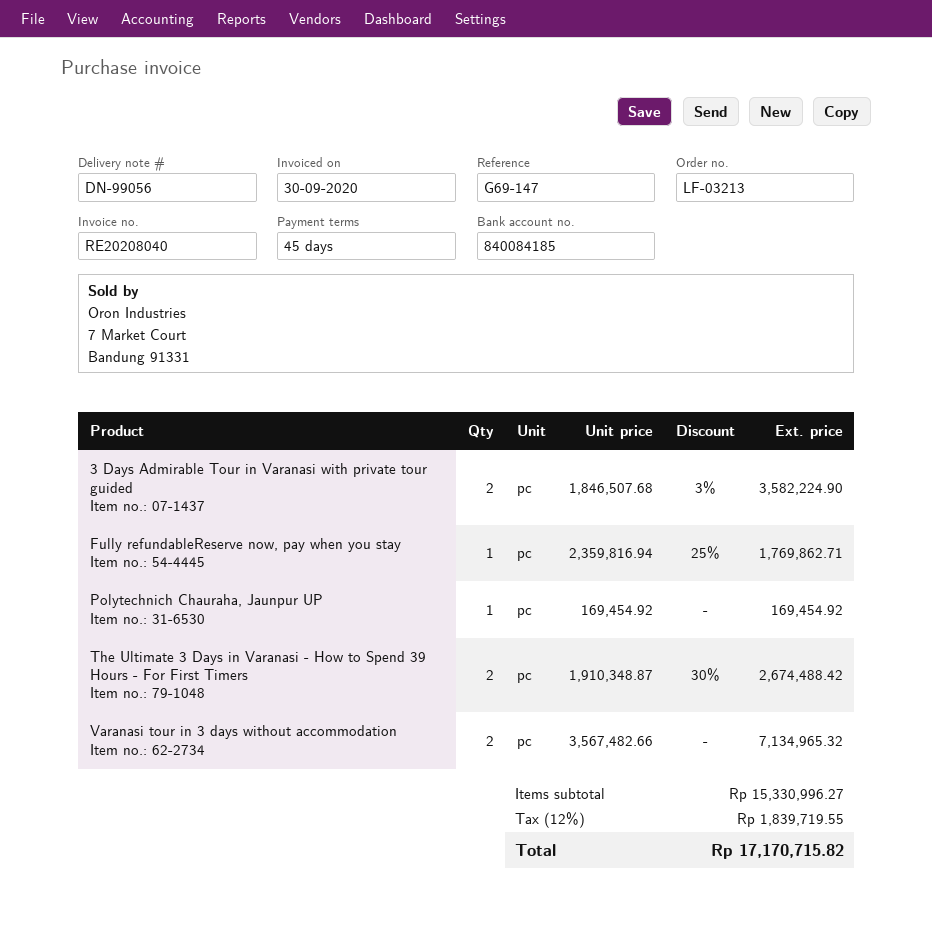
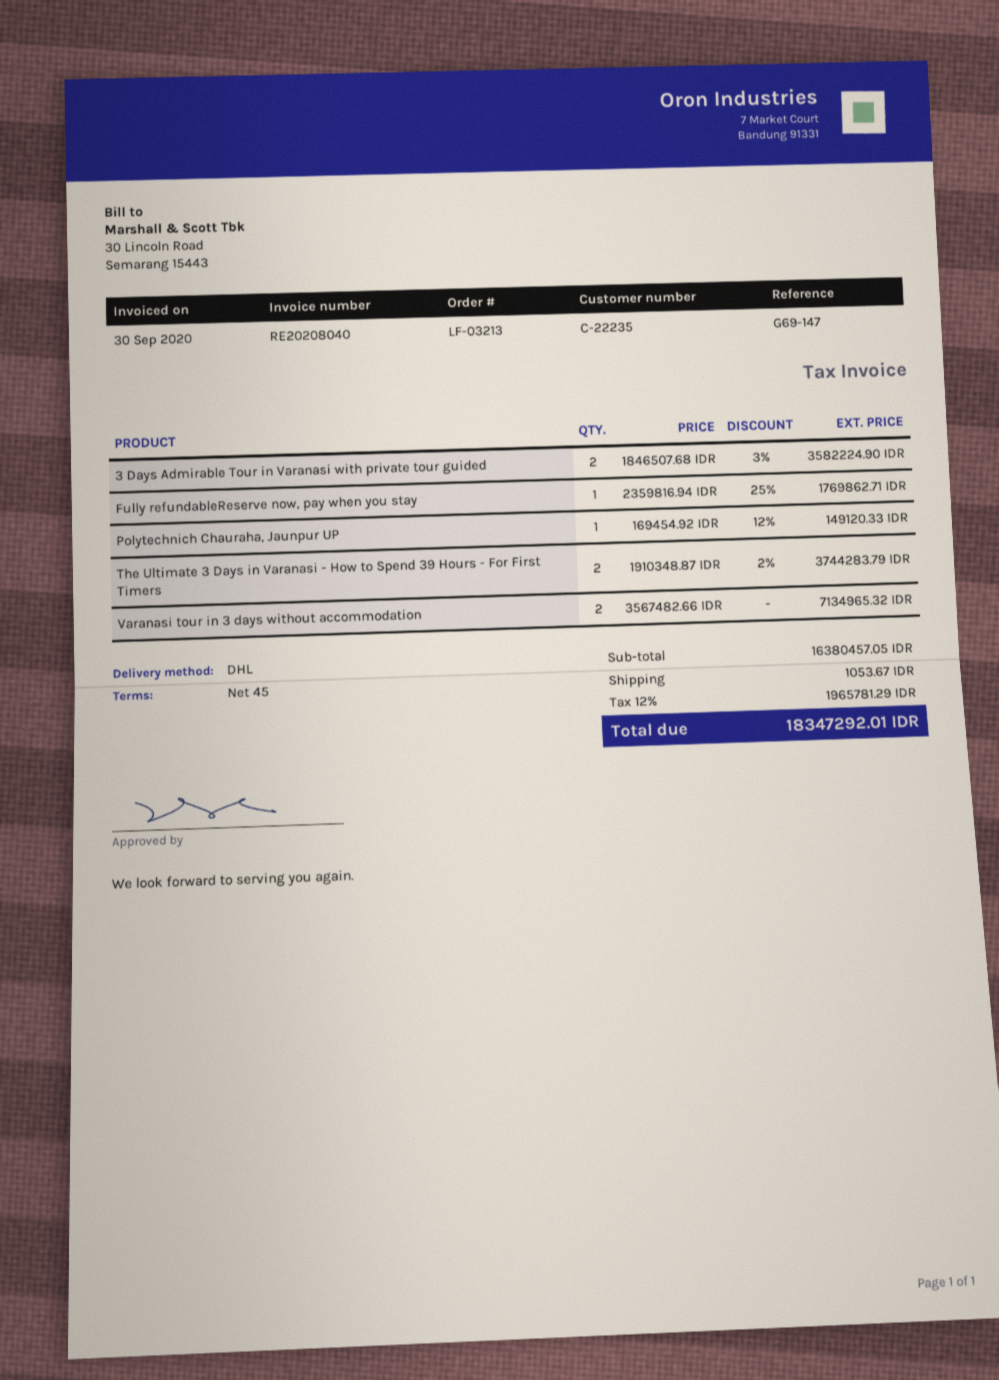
Polytechnich Chauraha, Jaunpur UP: 1 x 169454.92 = 169454.92 -> 1 x 169454.92 - 12% = 149120.33
The Ultimate 3 Days in Varanasi - How to Spend 39 Hours - For First Timers: 2 x 1910348.87 - 30% = 2674488.42 -> 2 x 1910348.87 - 2% = 3744283.79
subtotal: 15330996.27 -> 16380457.05
shipping: none -> 1053.67
tax: 12% = 1839719.55 -> 12% = 1965781.29
total: 17170715.82 -> 18347292.01

